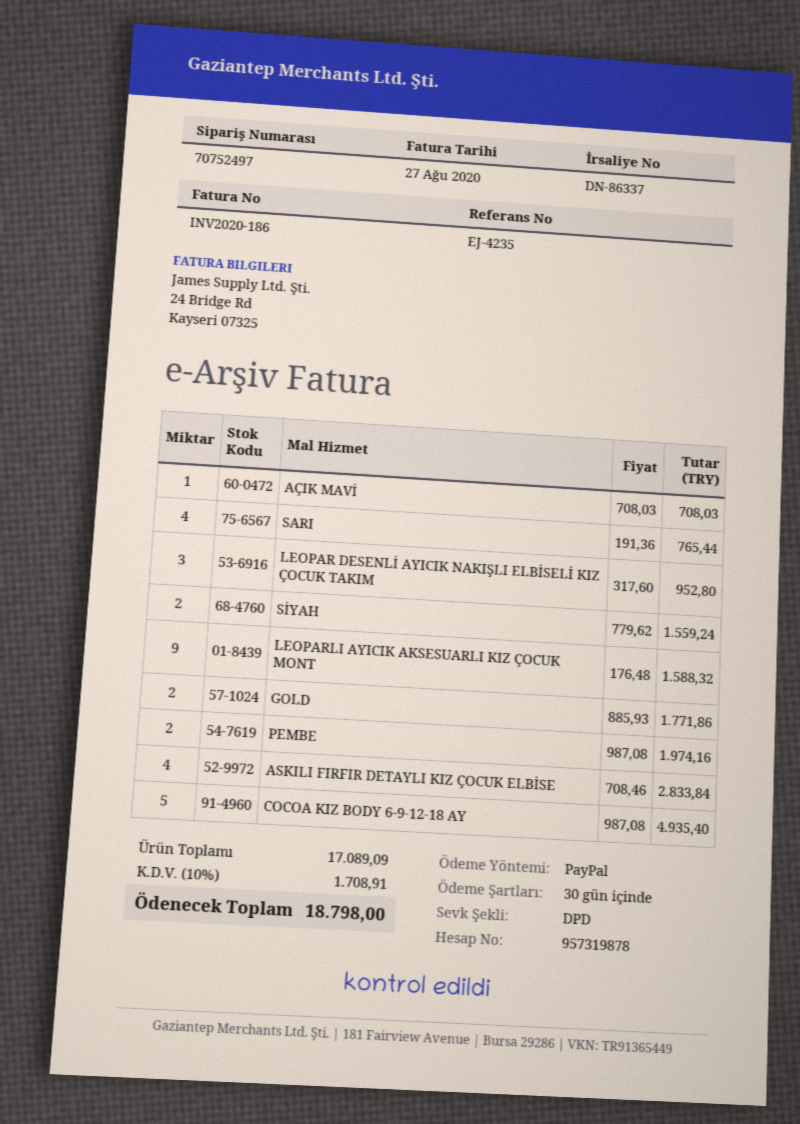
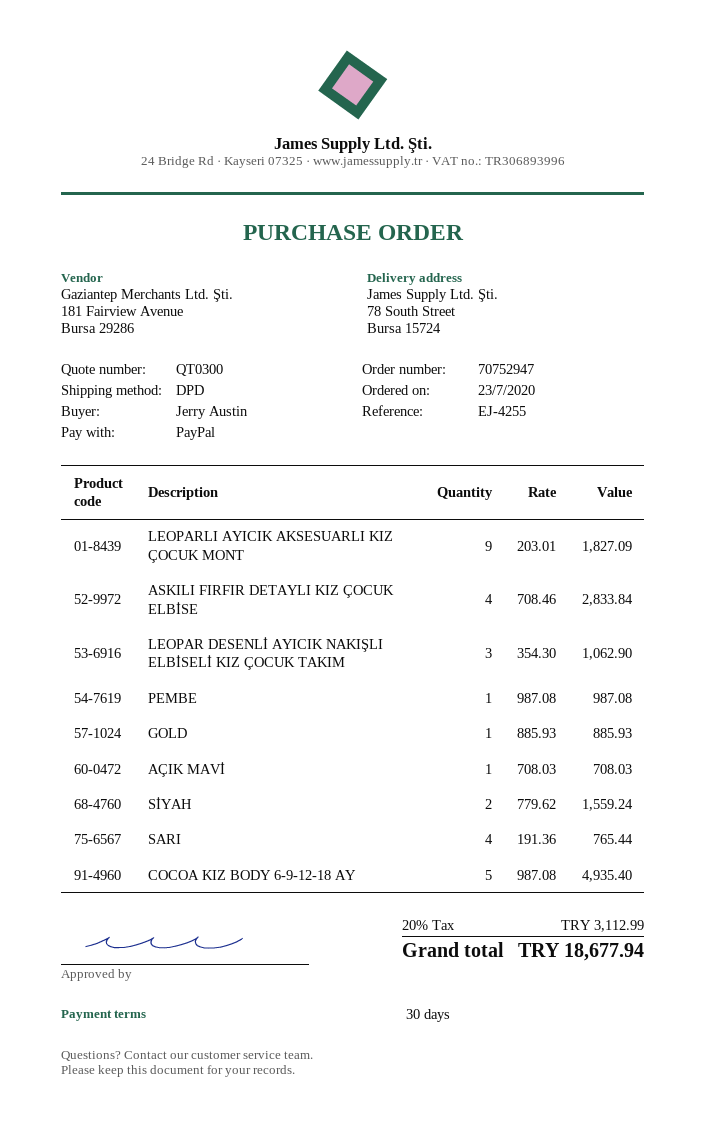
order number: 70752497 -> 70752947
reference: EJ-4235 -> EJ-4255
LEOPAR DESENLİ AYICIK NAKIŞLI ELBİSELİ KIZ ÇOCUK TAKIM: 3 x 317.60 = 952.80 -> 3 x 354.30 = 1062.90
LEOPARLI AYICIK AKSESUARLI KIZ ÇOCUK MONT: 9 x 176.48 = 1588.32 -> 9 x 203.01 = 1827.09
GOLD: 2 x 885.93 = 1771.86 -> 1 x 885.93 = 885.93
PEMBE: 2 x 987.08 = 1974.16 -> 1 x 987.08 = 987.08
tax: 10% = 1708.91 -> 20% = 3112.99
total: 18798.00 -> 18677.94

